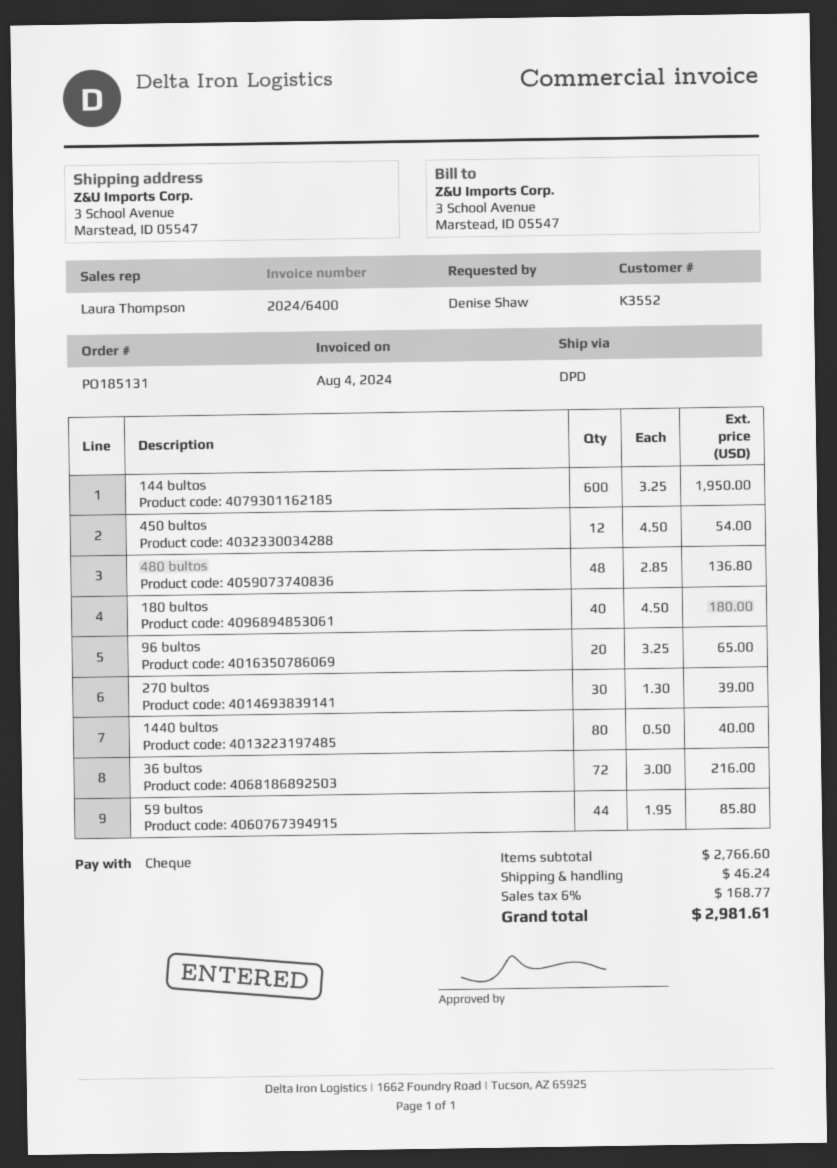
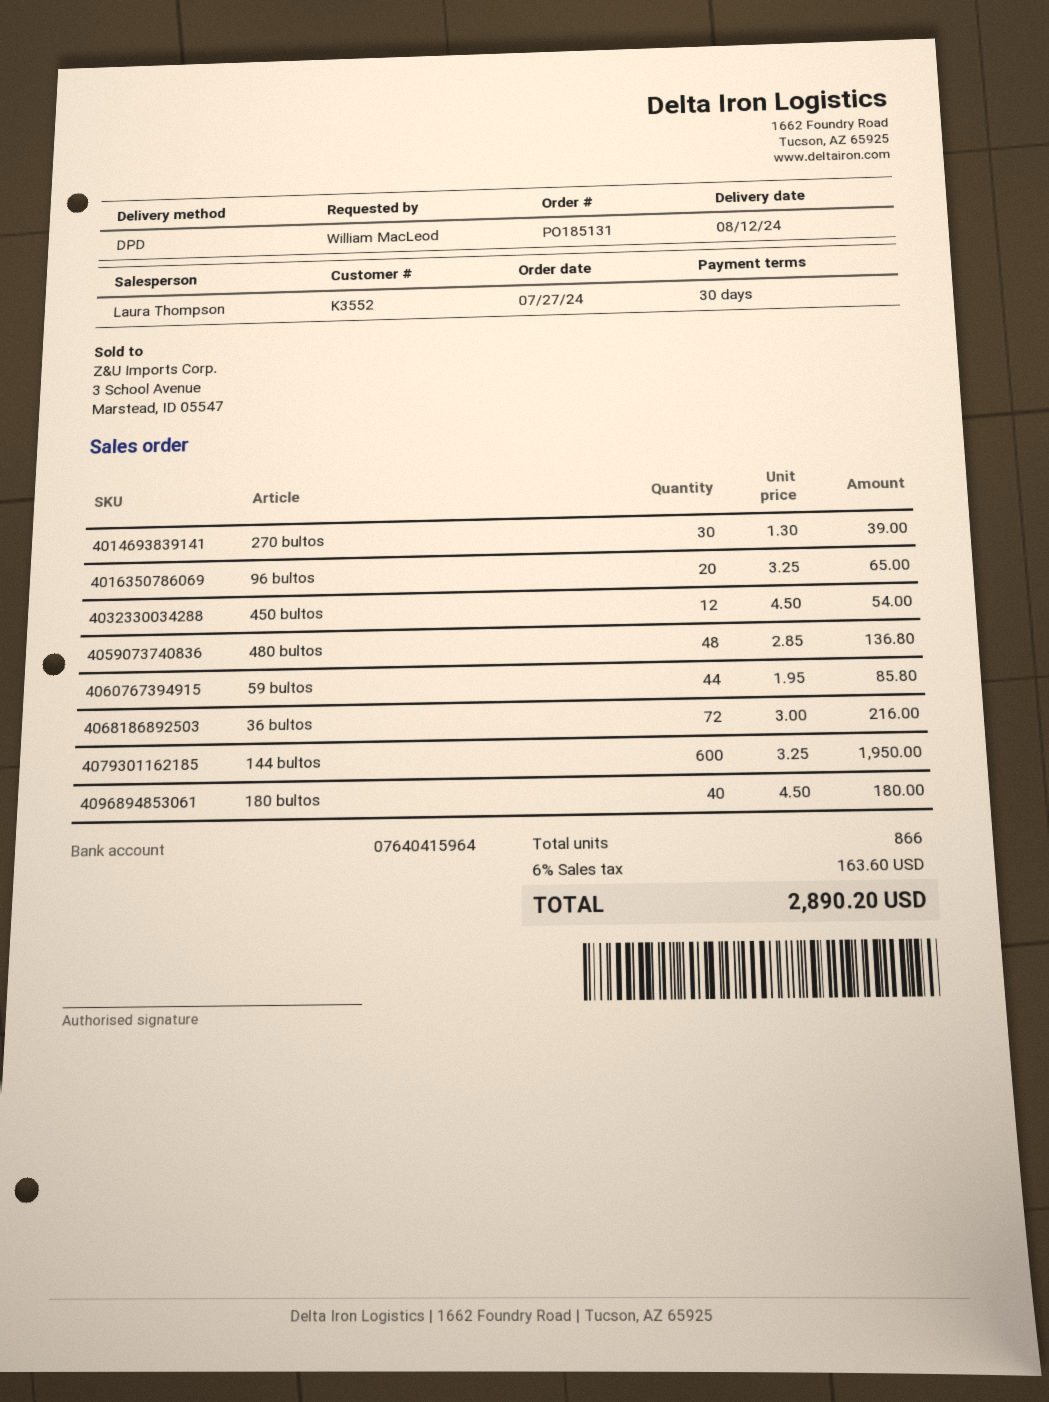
ordered by: Denise Shaw -> William MacLeod
1440 bultos: 80 x 0.50 = 40.00 -> none
shipping: 46.24 -> none
tax: 6% = 168.77 -> 6% = 163.60
total: 2981.61 -> 2890.20

